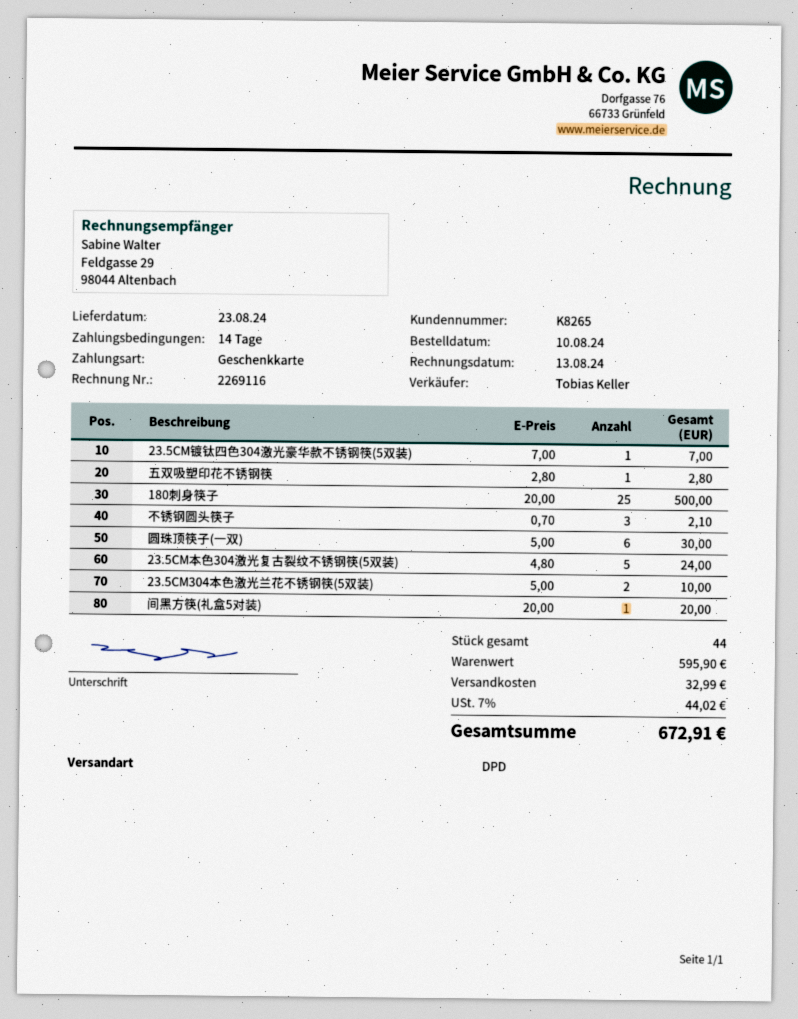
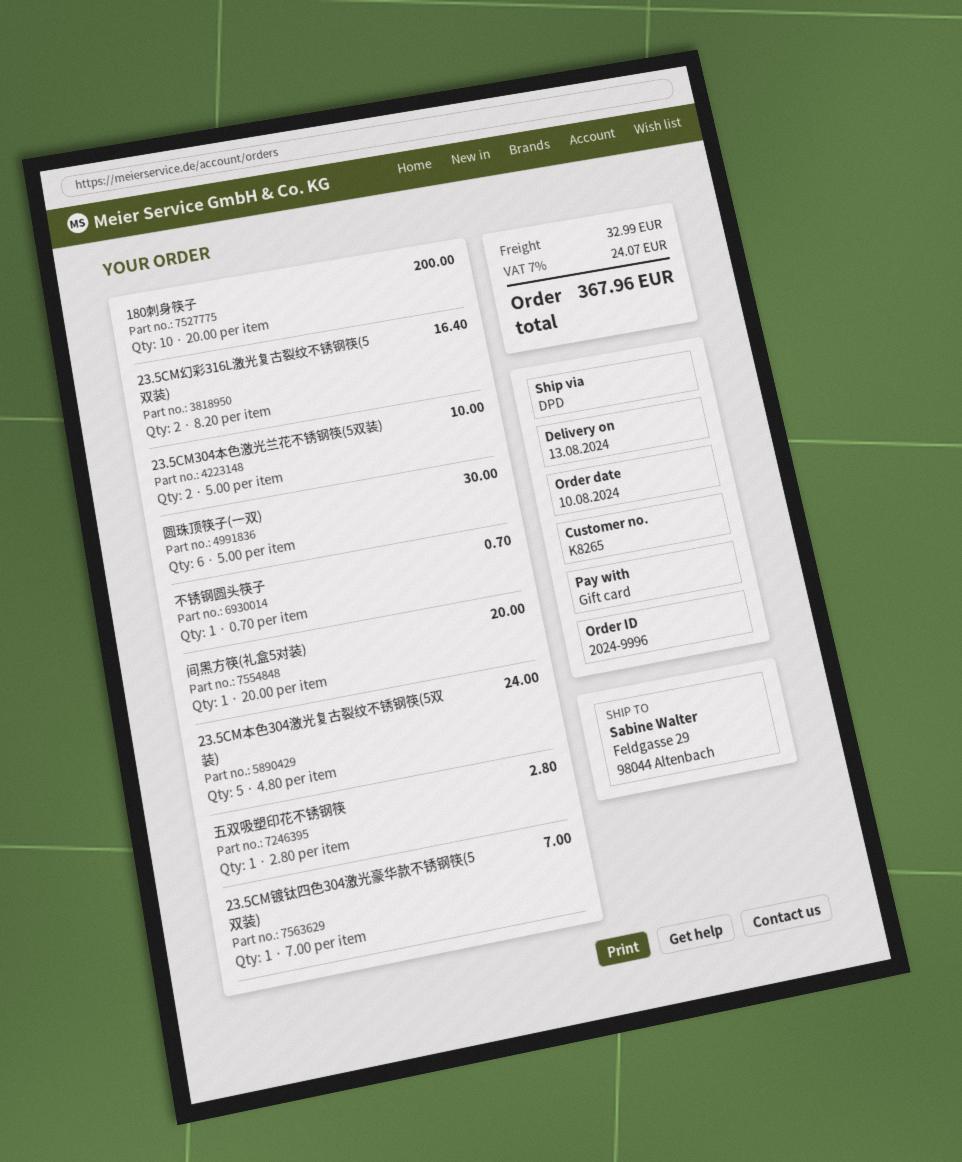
delivery date: 2024-08-23 -> 2024-08-13
180刺身筷子: 25 x 20.00 = 500.00 -> 10 x 20.00 = 200.00
不锈钢圆头筷子: 3 x 0.70 = 2.10 -> 1 x 0.70 = 0.70
23.5CM幻彩316L激光复古裂纹不锈钢筷(5双装): none -> 2 x 8.20 = 16.40
tax: 7% = 44.02 -> 7% = 24.07
total: 672.91 -> 367.96

